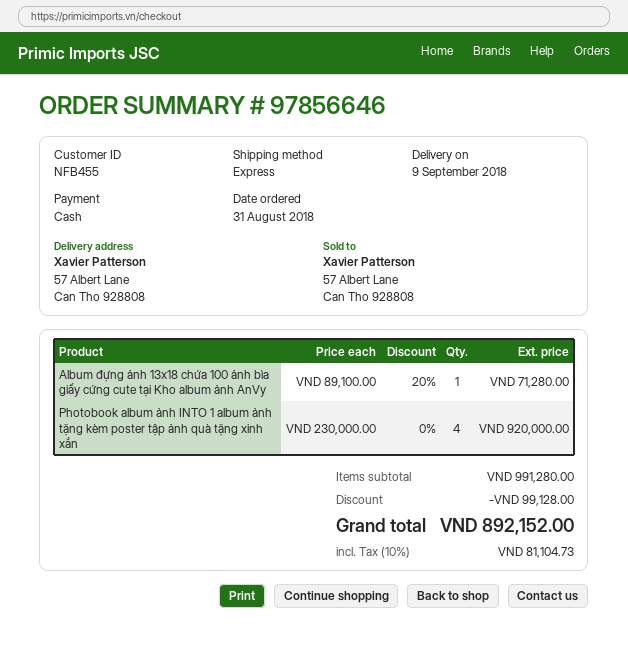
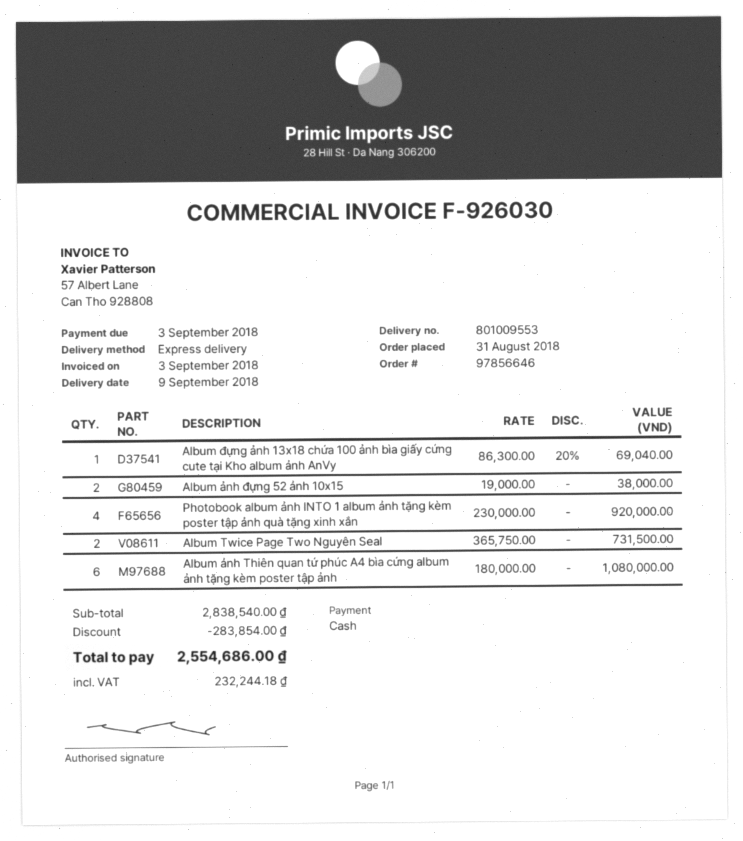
Album đựng ảnh 13x18 chứa 100 ảnh bìa giấy cứng cute tại Kho album ảnh AnVy: 1 x 89100.00 - 20% = 71280.00 -> 1 x 86300.00 - 20% = 69040.00
Album ảnh đựng 52 ảnh 10x15: none -> 2 x 19000.00 = 38000.00
Album Twice Page Two Nguyên Seal: none -> 2 x 365750.00 = 731500.00
Album ảnh Thiên quan tứ phúc A4 bìa cứng album ảnh tặng kèm poster tập ảnh: none -> 6 x 180000.00 = 1080000.00
subtotal: 991280.00 -> 2838540.00
discount: 99128.00 -> 283854.00
tax: 81104.73 -> 232244.18
total: 892152.00 -> 2554686.00

